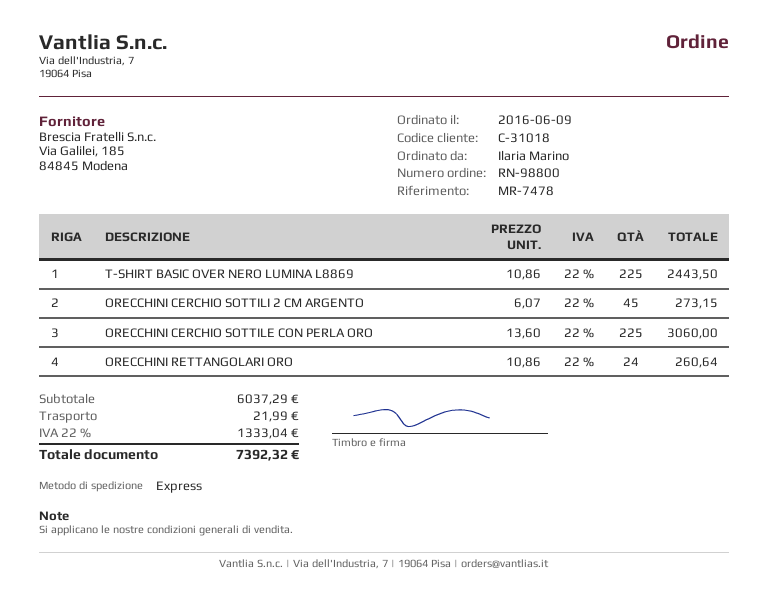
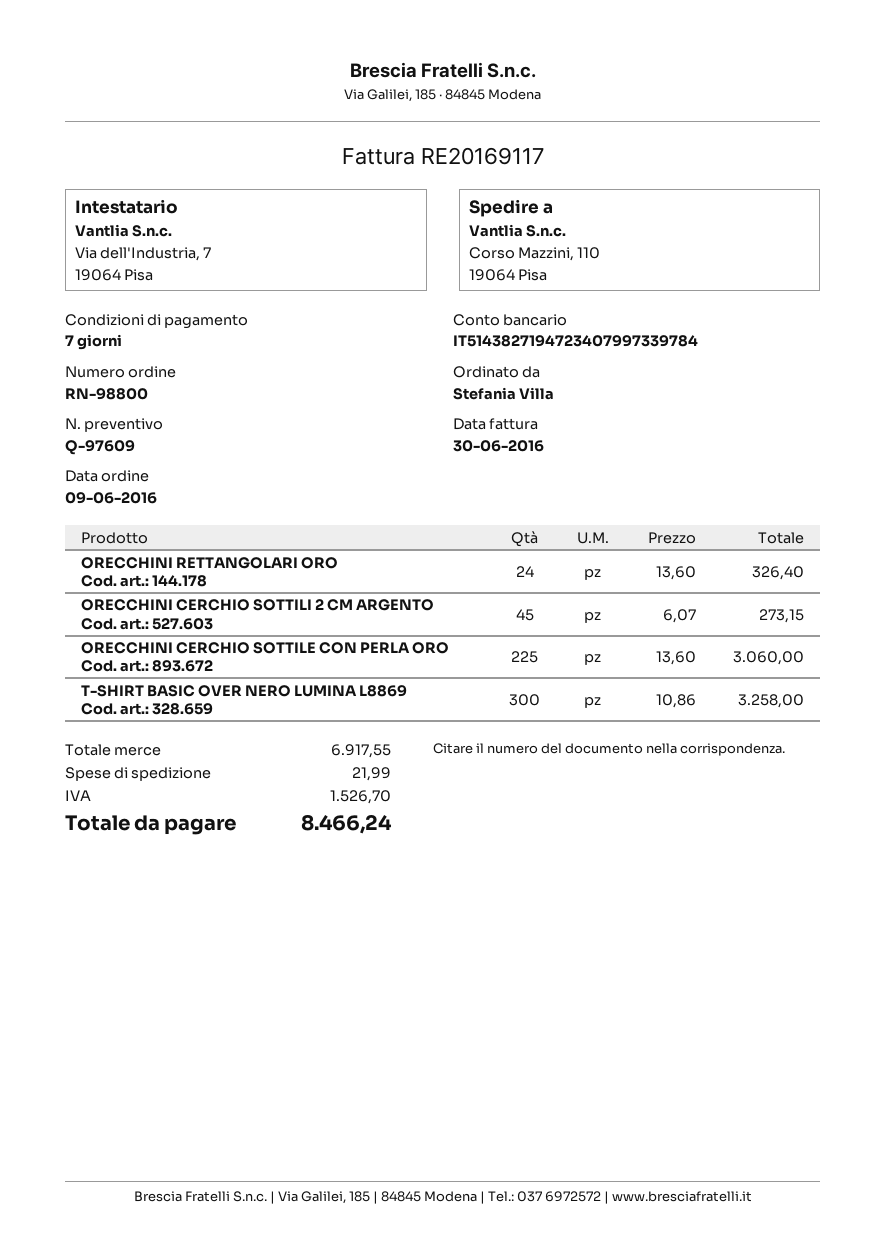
ordered by: Ilaria Marino -> Stefania Villa
T-SHIRT BASIC OVER NERO LUMINA L8869: 225 x 10.86 = 2443.50 -> 300 x 10.86 = 3258.00
ORECCHINI RETTANGOLARI ORO: 24 x 10.86 = 260.64 -> 24 x 13.60 = 326.40
subtotal: 6037.29 -> 6917.55
tax: 1333.04 -> 1526.70
total: 7392.32 -> 8466.24

